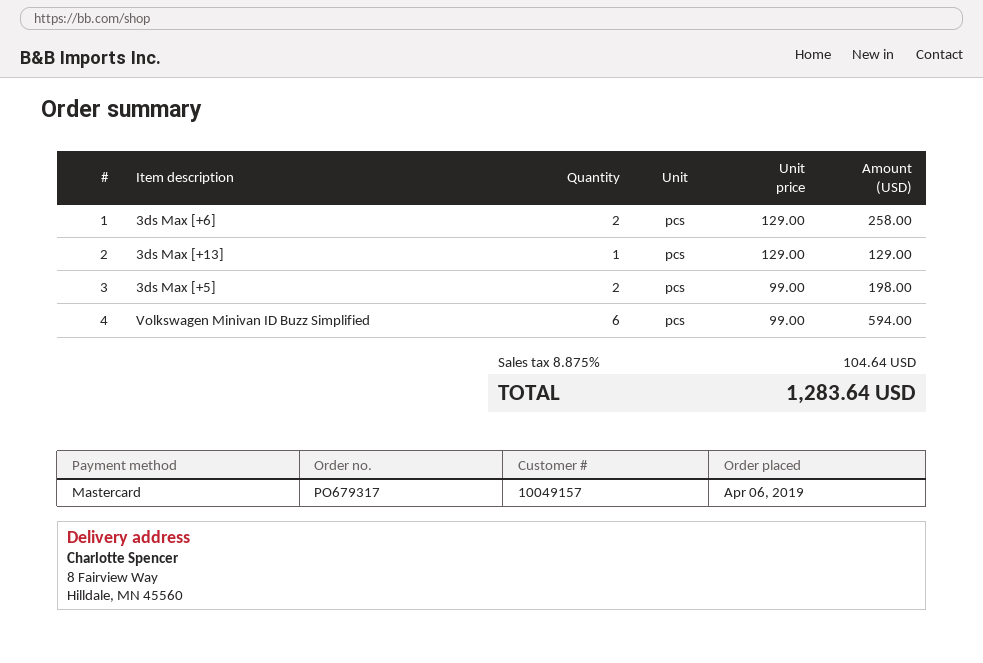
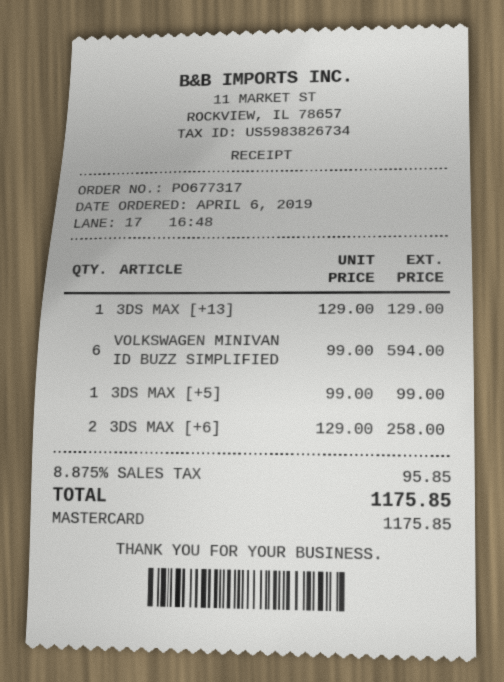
order number: PO679317 -> PO677317
3ds Max [+5]: 2 x 99.00 = 198.00 -> 1 x 99.00 = 99.00
tax: 8.875% = 104.64 -> 8.875% = 95.85
total: 1283.64 -> 1175.85

